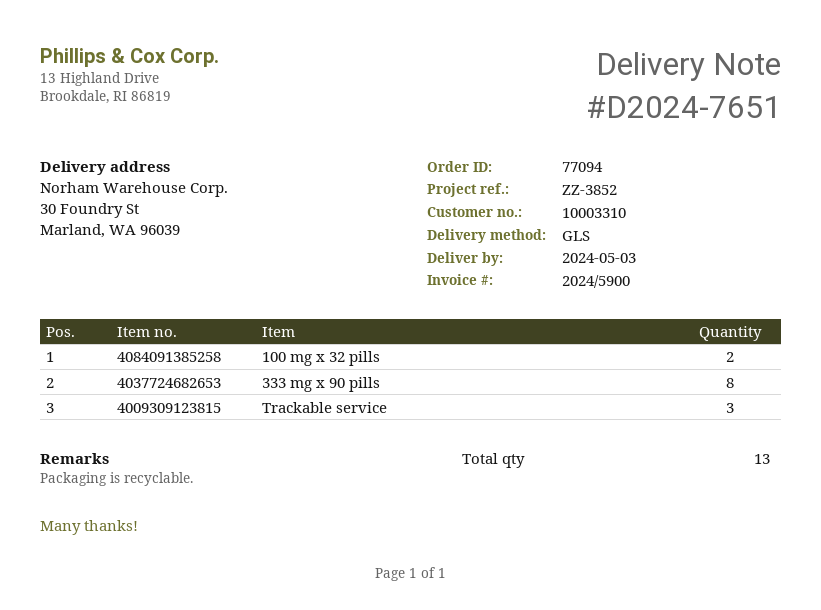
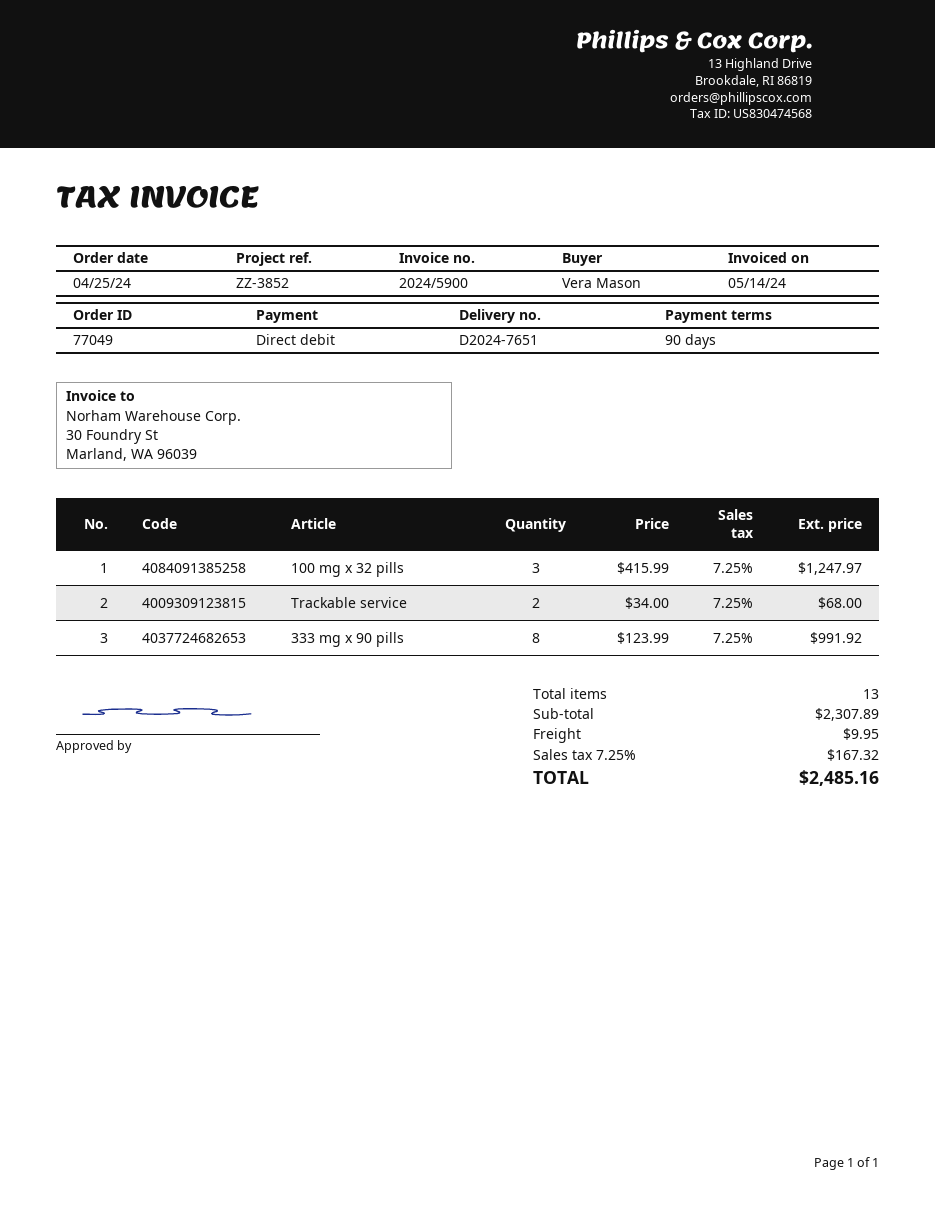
order number: 77094 -> 77049
100 mg x 32 pills: 2 -> 3
Trackable service: 3 -> 2

